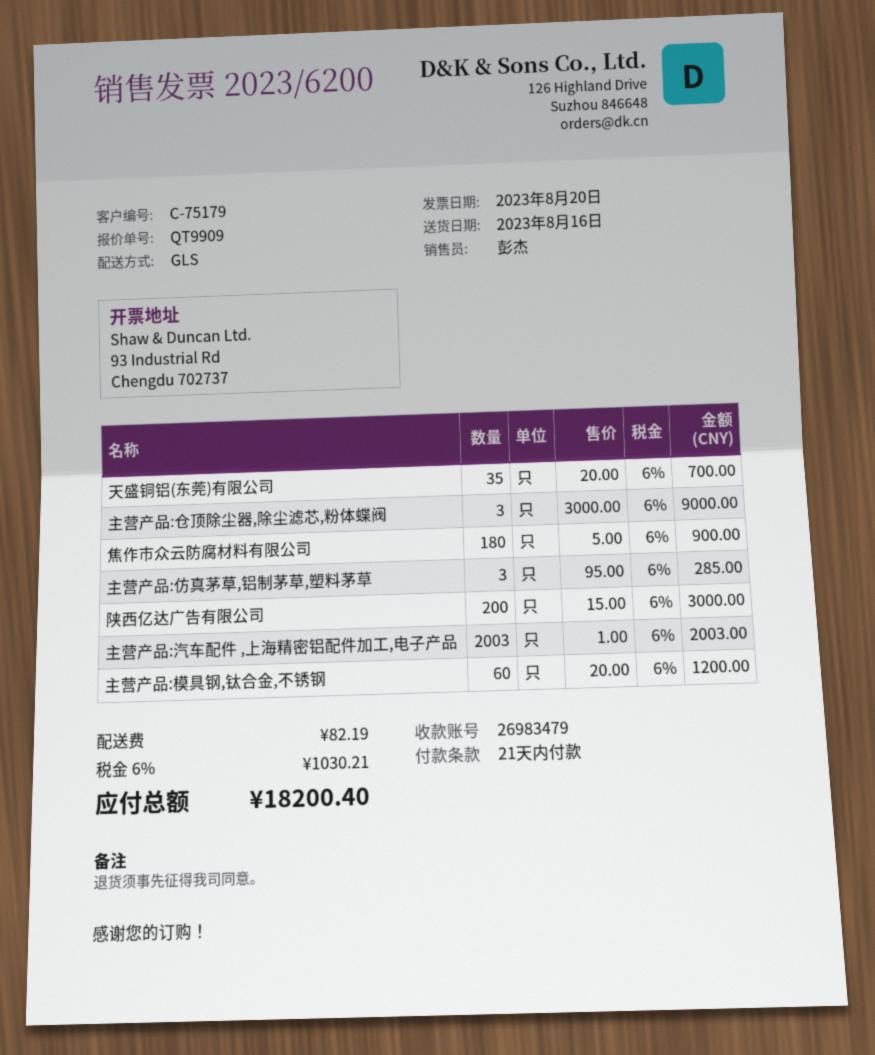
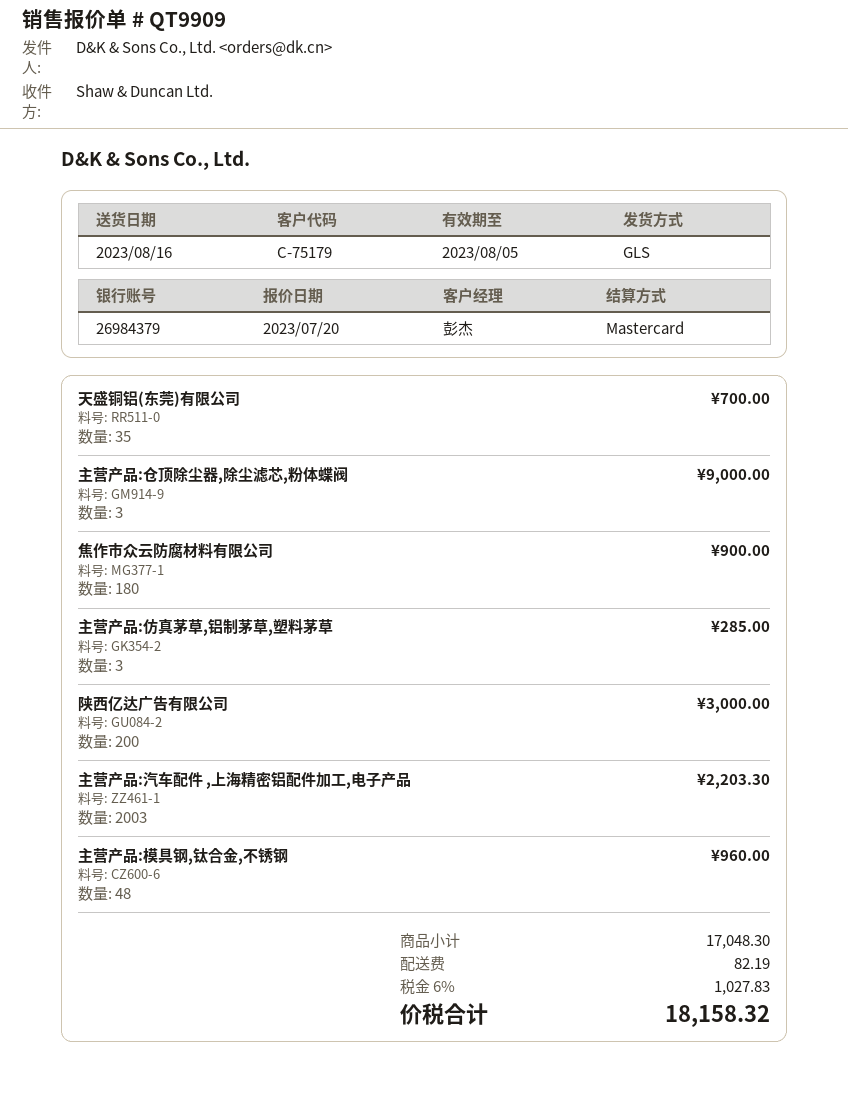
bank account: 26983479 -> 26984379
主营产品:汽车配件 ,上海精密铝配件加工,电子产品: 2003 for 2003.00 -> 2003 for 2203.30
主营产品:模具钢,钛合金,不锈钢: 60 for 1200.00 -> 48 for 960.00
tax: 6% = 1030.21 -> 6% = 1027.83
total: 18200.40 -> 18158.32

